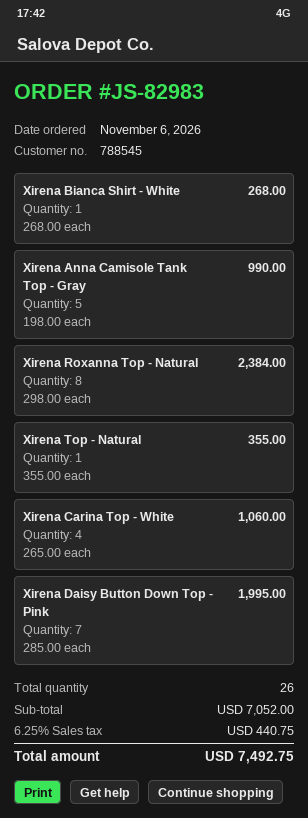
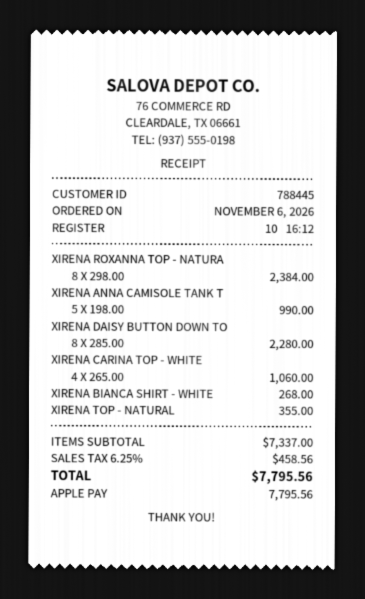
customer number: 788545 -> 788445
Xirena Daisy Button Down Top - Pink: 7 x 285.00 = 1995.00 -> 8 x 285.00 = 2280.00
subtotal: 7052.00 -> 7337.00
tax: 6.25% = 440.75 -> 6.25% = 458.56
total: 7492.75 -> 7795.56

